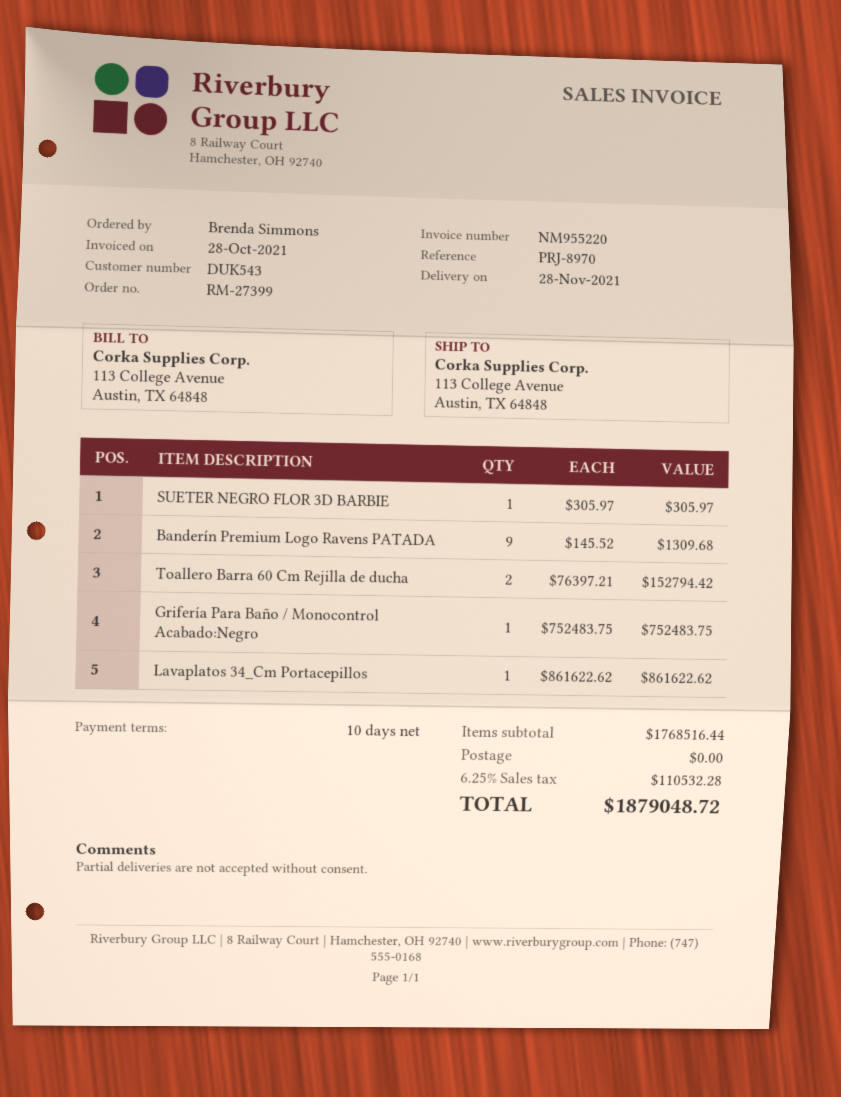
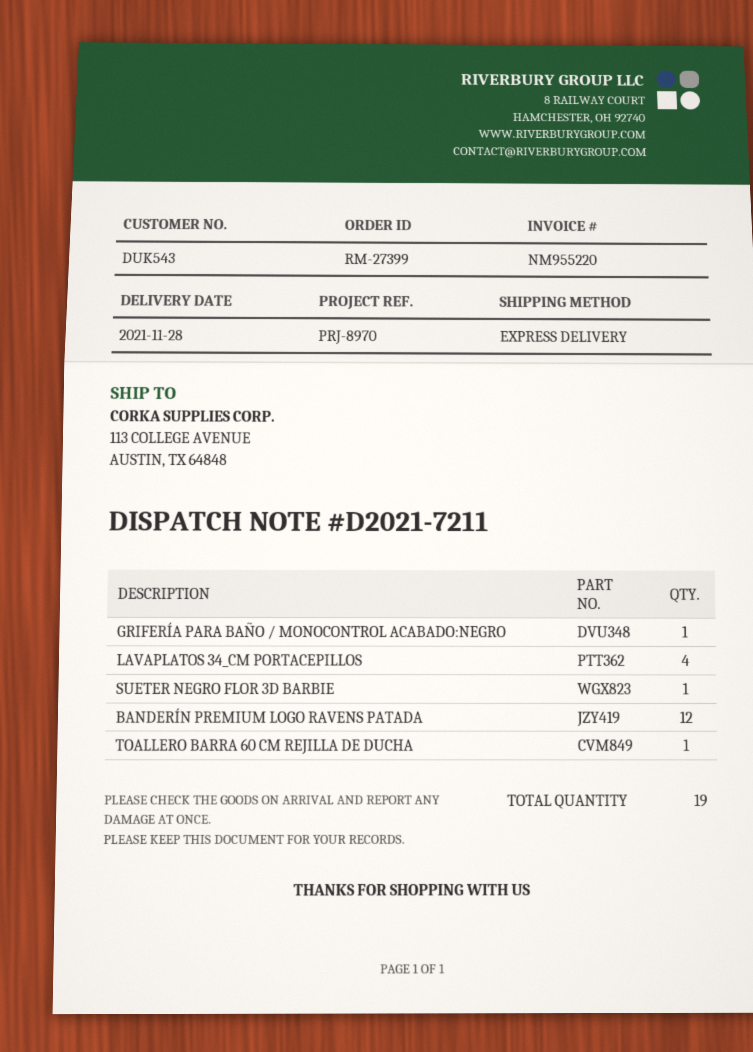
Banderín Premium Logo Ravens PATADA: 9 -> 12
Toallero Barra 60 Cm Rejilla de ducha: 2 -> 1
Lavaplatos 34_Cm Portacepillos: 1 -> 4

